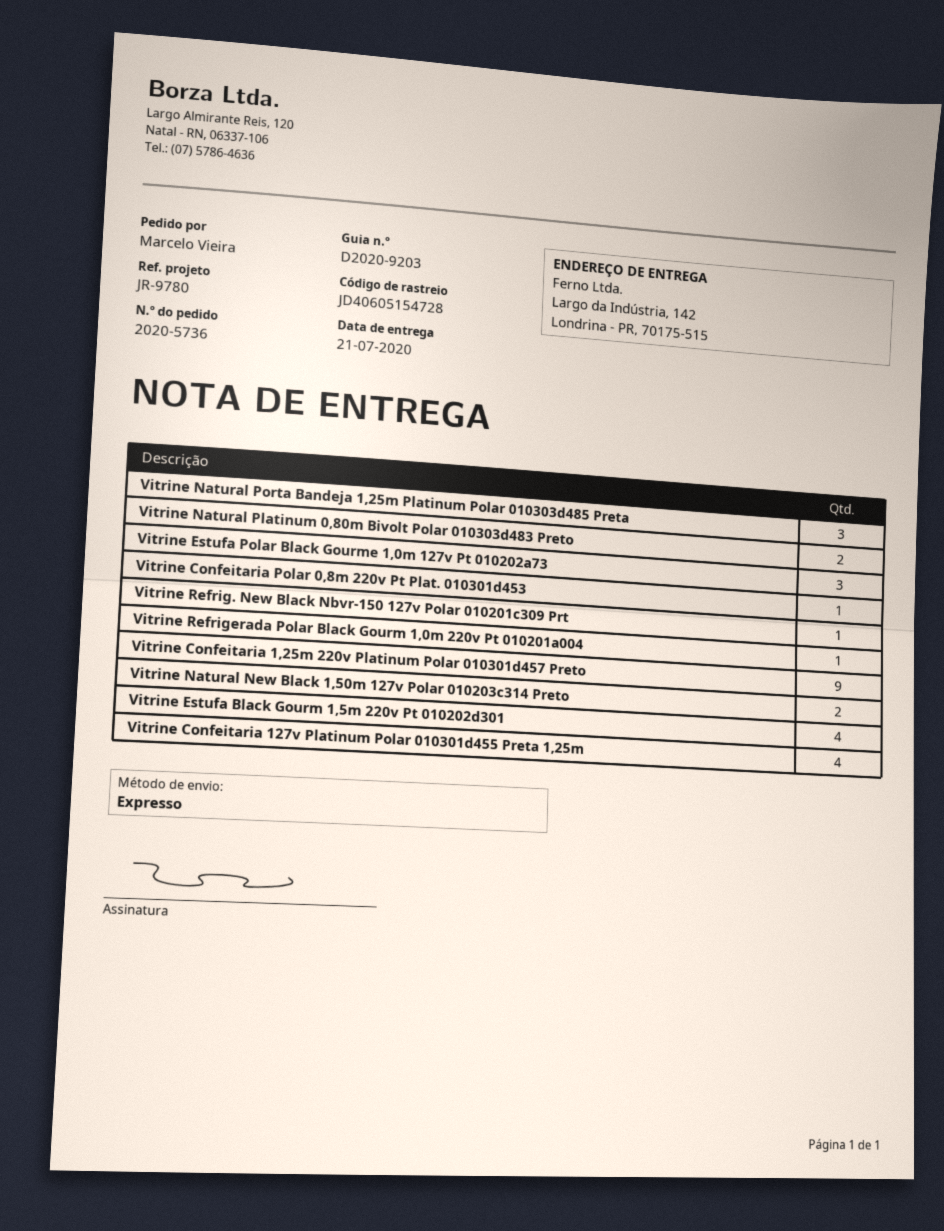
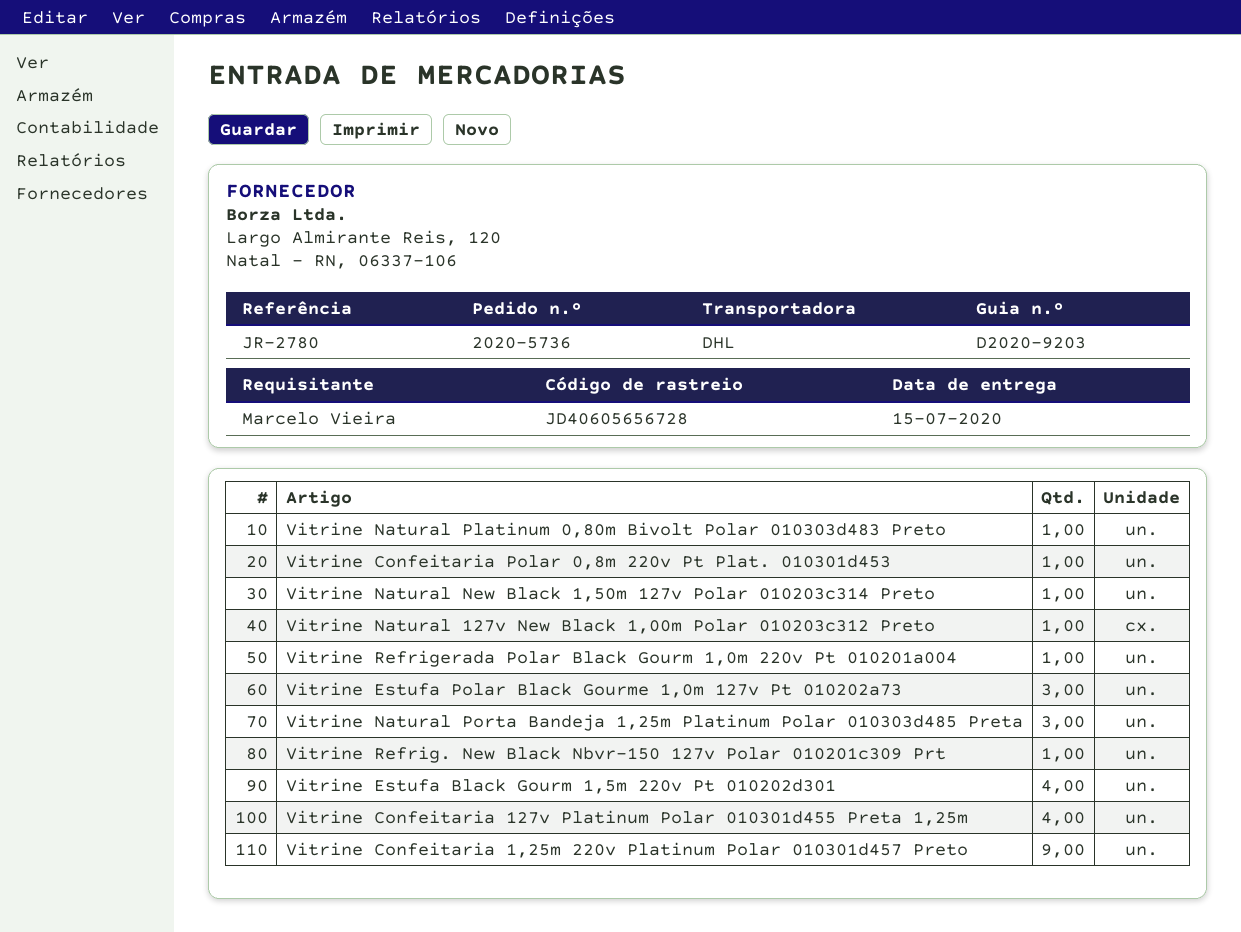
delivery date: 2020-07-21 -> 2020-07-15
reference: JR-9780 -> JR-2780
shipping method: express -> DHL
tracking number: JD40605154728 -> JD40605656728
Vitrine Natural Platinum 0,80m Bivolt Polar 010303d483 Preto: 2 -> 1
Vitrine Natural New Black 1,50m 127v Polar 010203c314 Preto: 2 -> 1
Vitrine Natural 127v New Black 1,00m Polar 010203c312 Preto: none -> 1

